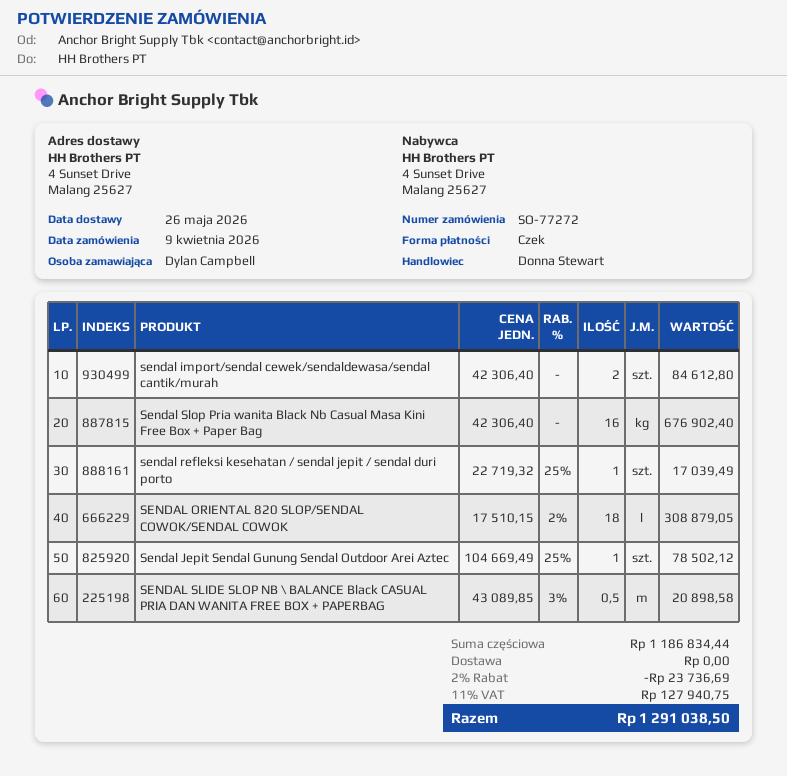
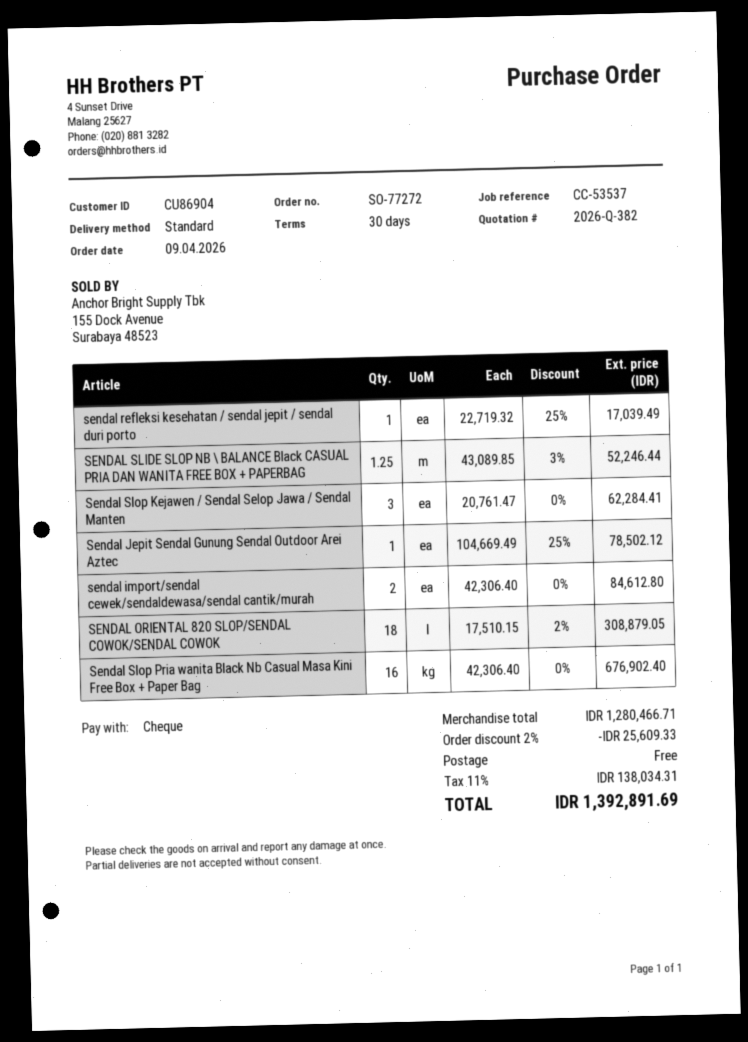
SENDAL SLIDE SLOP NB \ BALANCE Black CASUAL PRIA DAN WANITA FREE BOX + PAPERBAG: 0.5 x 43089.85 - 3% = 20898.58 -> 1.25 x 43089.85 - 3% = 52246.44
Sendal Slop Kejawen / Sendal Selop Jawa / Sendal Manten: none -> 3 x 20761.47 = 62284.41
subtotal: 1186834.44 -> 1280466.71
discount: 2% = 23736.69 -> 2% = 25609.33
tax: 11% = 127940.75 -> 11% = 138034.31
total: 1291038.50 -> 1392891.69

